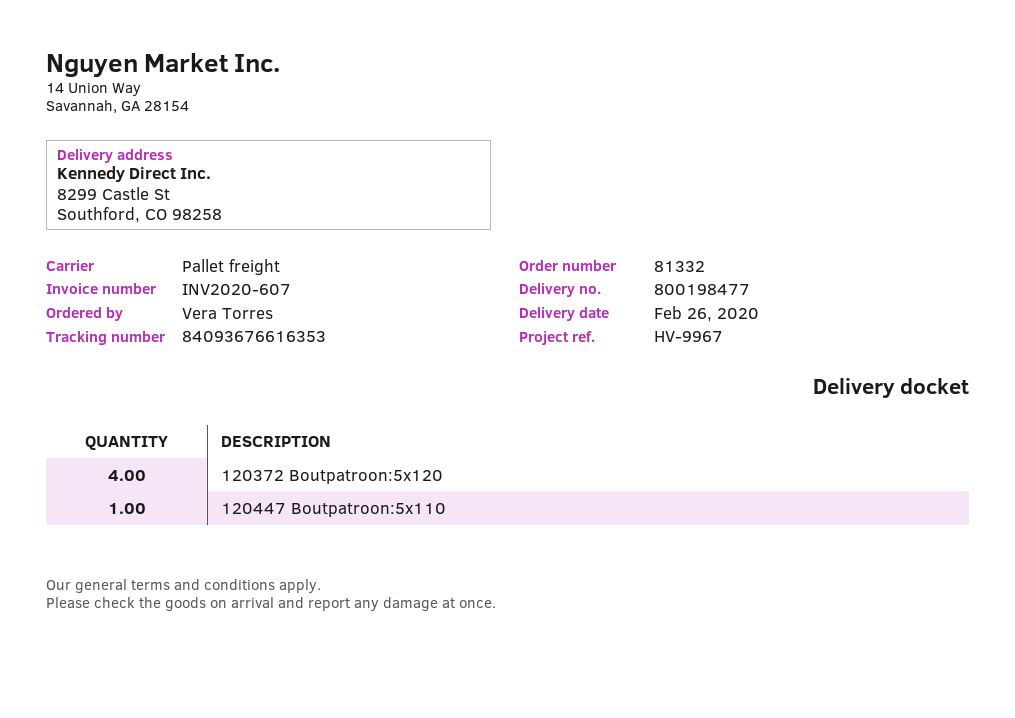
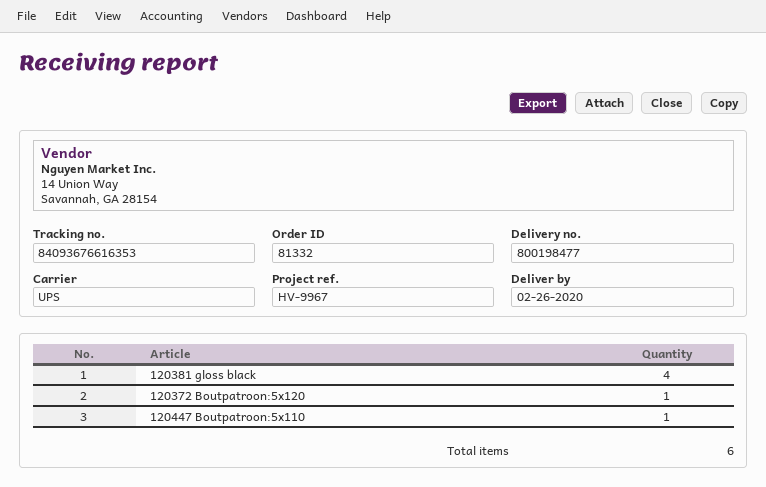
shipping method: pallet freight -> UPS
120372 Boutpatroon:5x120: 4 -> 1
120381 gloss black: none -> 4

